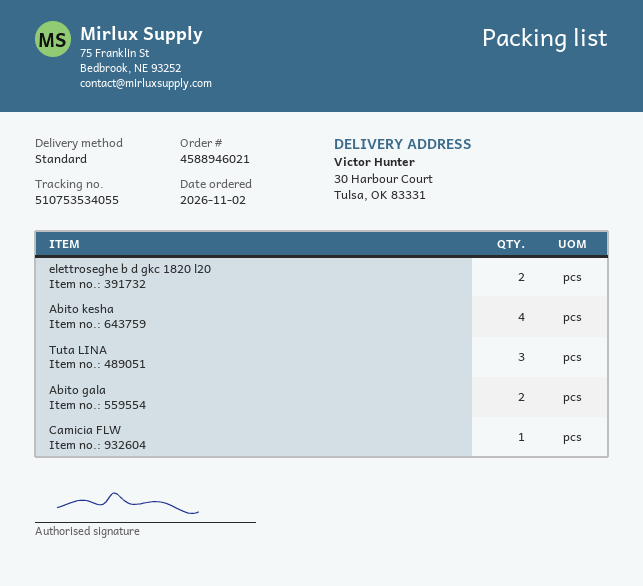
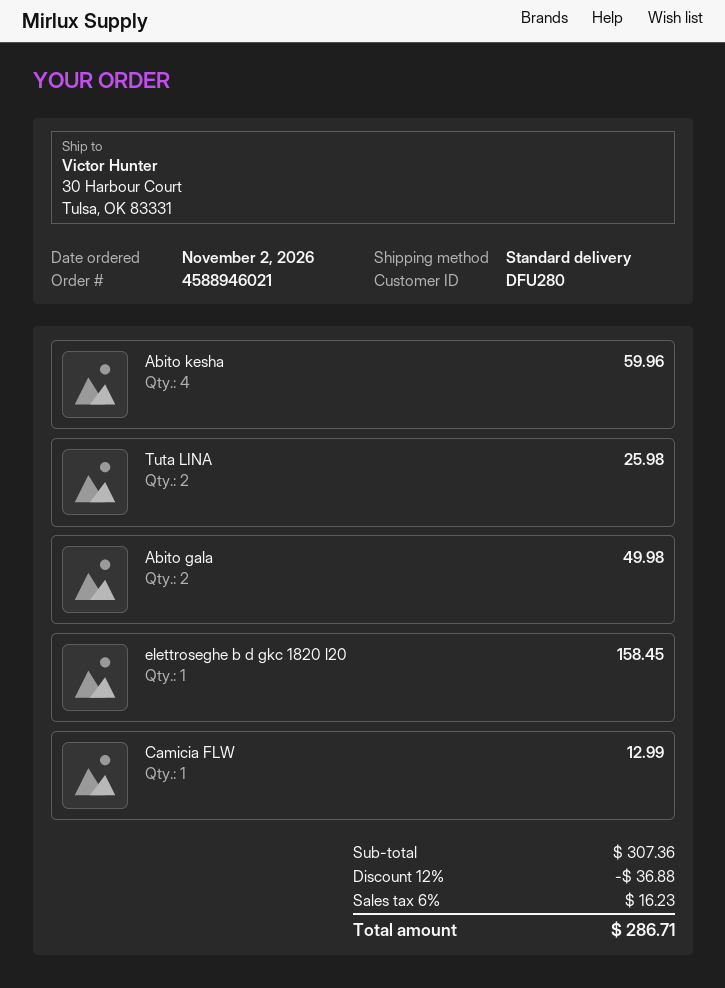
elettroseghe b d gkc 1820 l20: 2 -> 1
Tuta LINA: 3 -> 2

